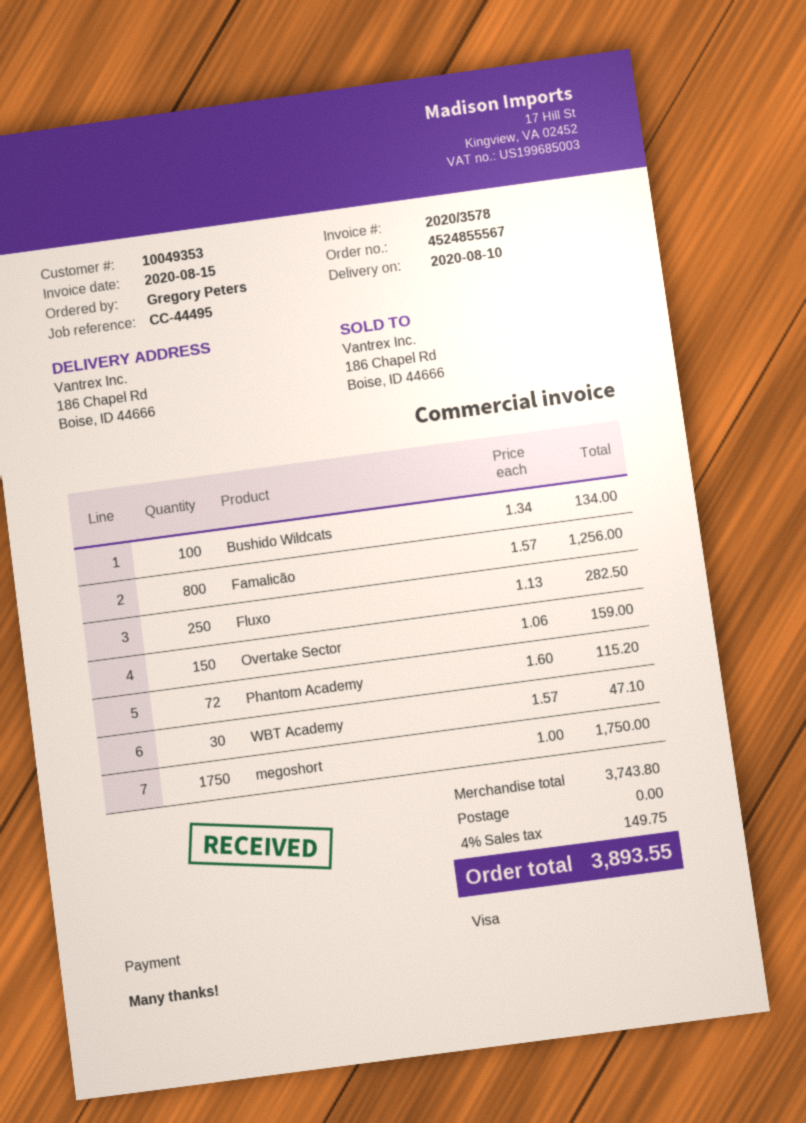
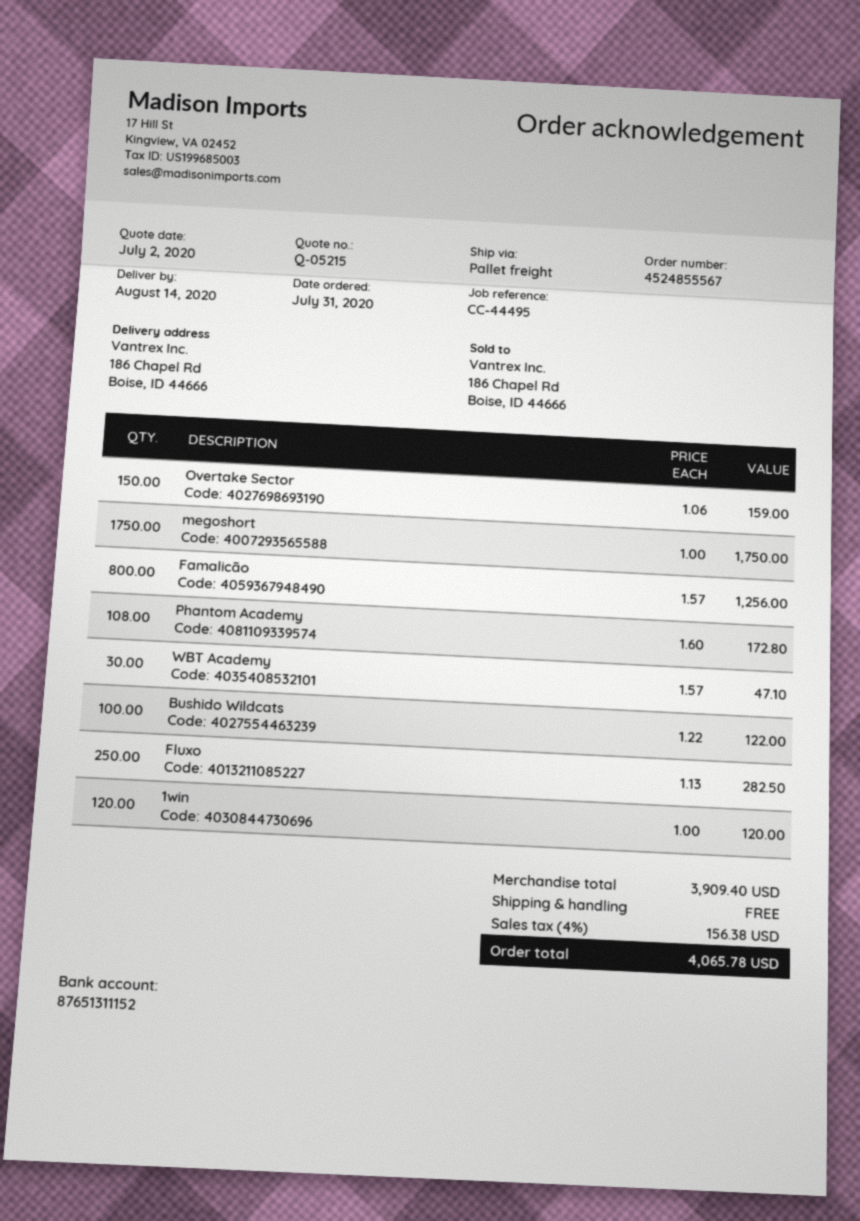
delivery date: 2020-08-10 -> 2020-08-14
Bushido Wildcats: 100 x 1.34 = 134.00 -> 100 x 1.22 = 122.00
Phantom Academy: 72 x 1.60 = 115.20 -> 108 x 1.60 = 172.80
1win: none -> 120 x 1.00 = 120.00
subtotal: 3743.80 -> 3909.40
tax: 4% = 149.75 -> 4% = 156.38
total: 3893.55 -> 4065.78

